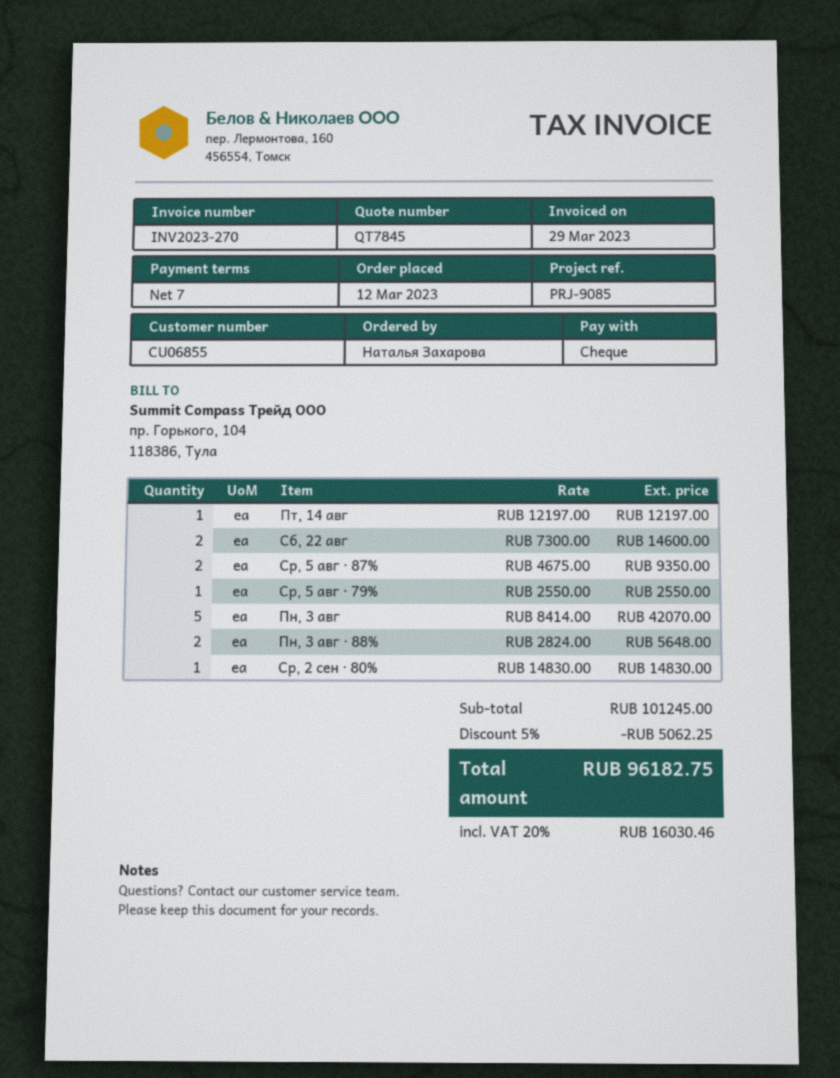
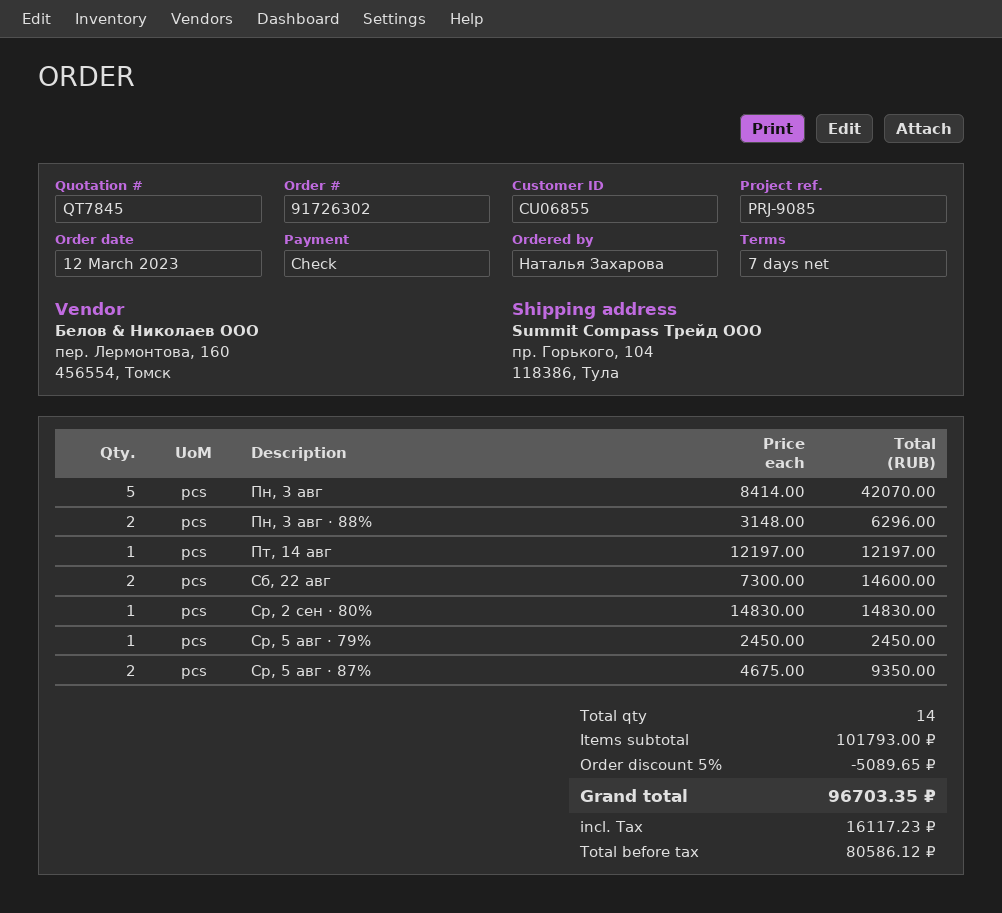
Ср, 5 авг · 79%: 1 x 2550.00 = 2550.00 -> 1 x 2450.00 = 2450.00
Пн, 3 авг · 88%: 2 x 2824.00 = 5648.00 -> 2 x 3148.00 = 6296.00
subtotal: 101245.00 -> 101793.00
discount: 5% = 5062.25 -> 5% = 5089.65
tax: 16030.46 -> 16117.23
total: 96182.75 -> 96703.35

